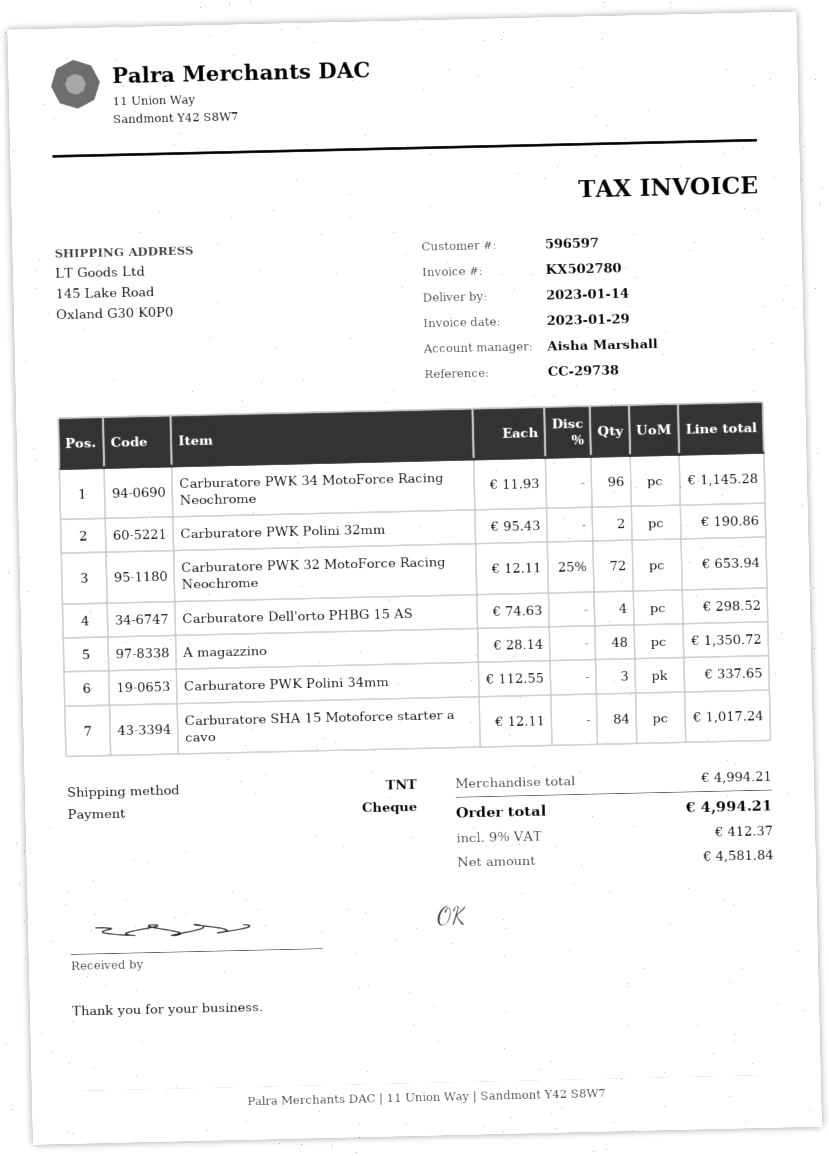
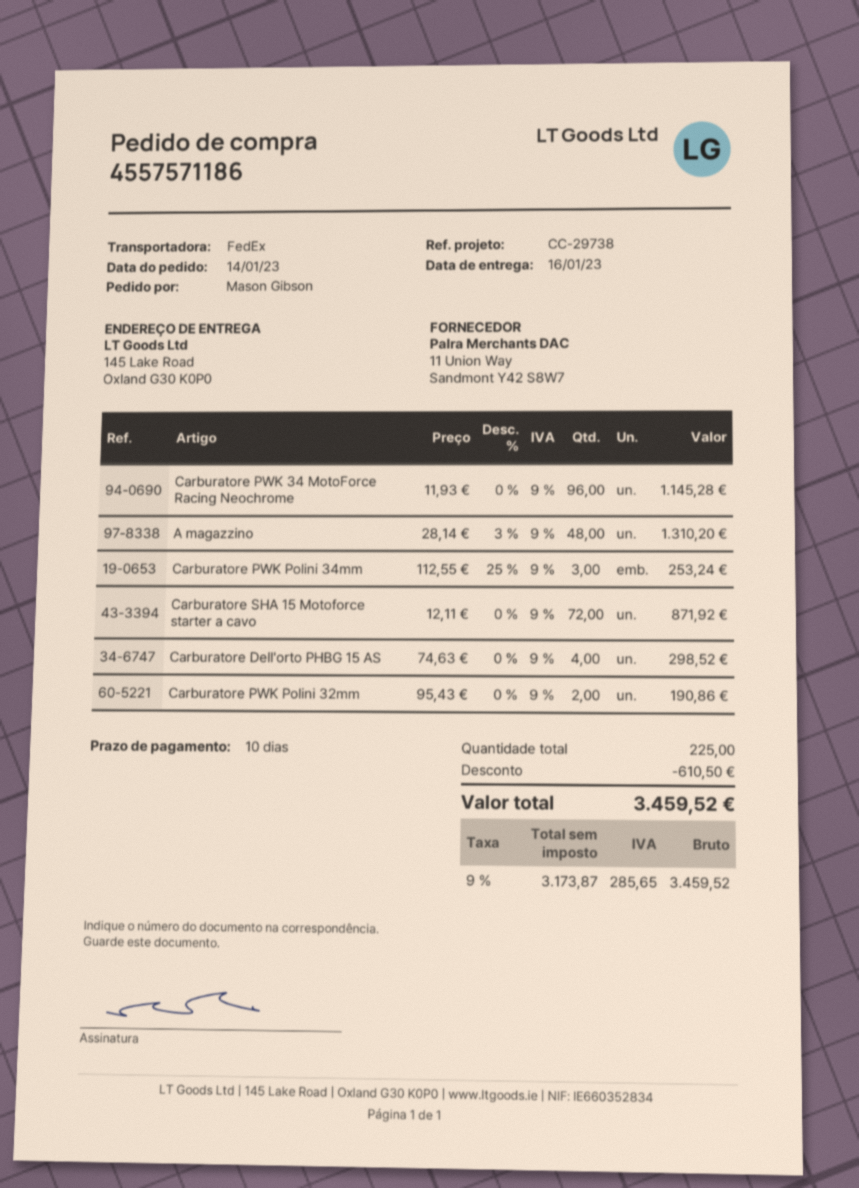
delivery date: 2023-01-14 -> 2023-01-16
shipping method: TNT -> FedEx
Carburatore PWK 32 MotoForce Racing Neochrome: 72 x 12.11 - 25% = 653.94 -> none
A magazzino: 48 x 28.14 = 1350.72 -> 48 x 28.14 - 3% = 1310.20
Carburatore PWK Polini 34mm: 3 x 112.55 = 337.65 -> 3 x 112.55 - 25% = 253.24
Carburatore SHA 15 Motoforce starter a cavo: 84 x 12.11 = 1017.24 -> 72 x 12.11 = 871.92
discount: none -> 610.50
net: 4581.84 -> 3173.87
tax: 9% = 412.37 -> 9% = 285.65
total: 4994.21 -> 3459.52

